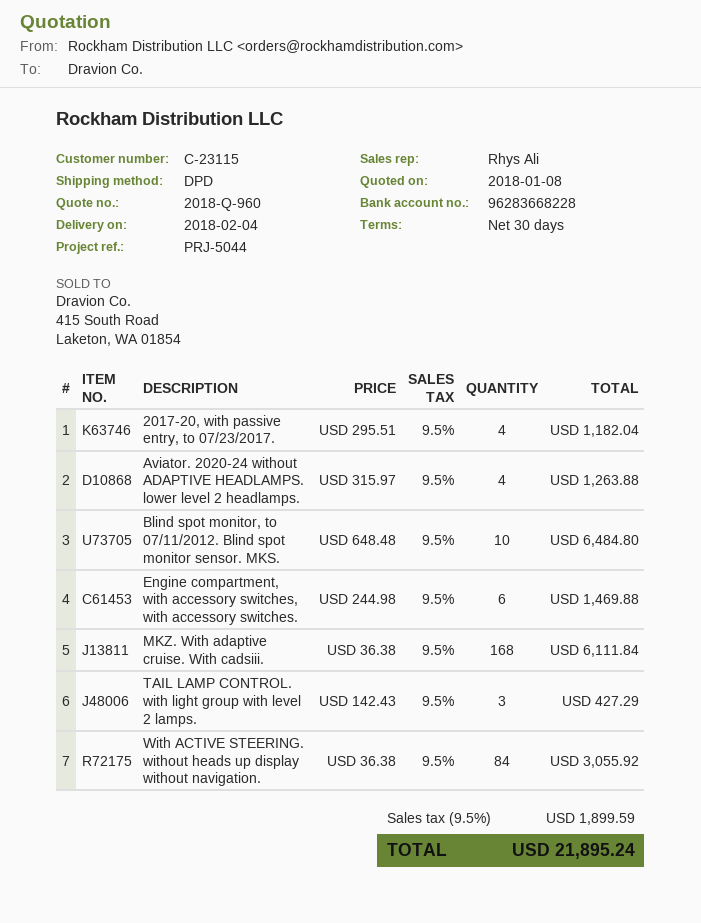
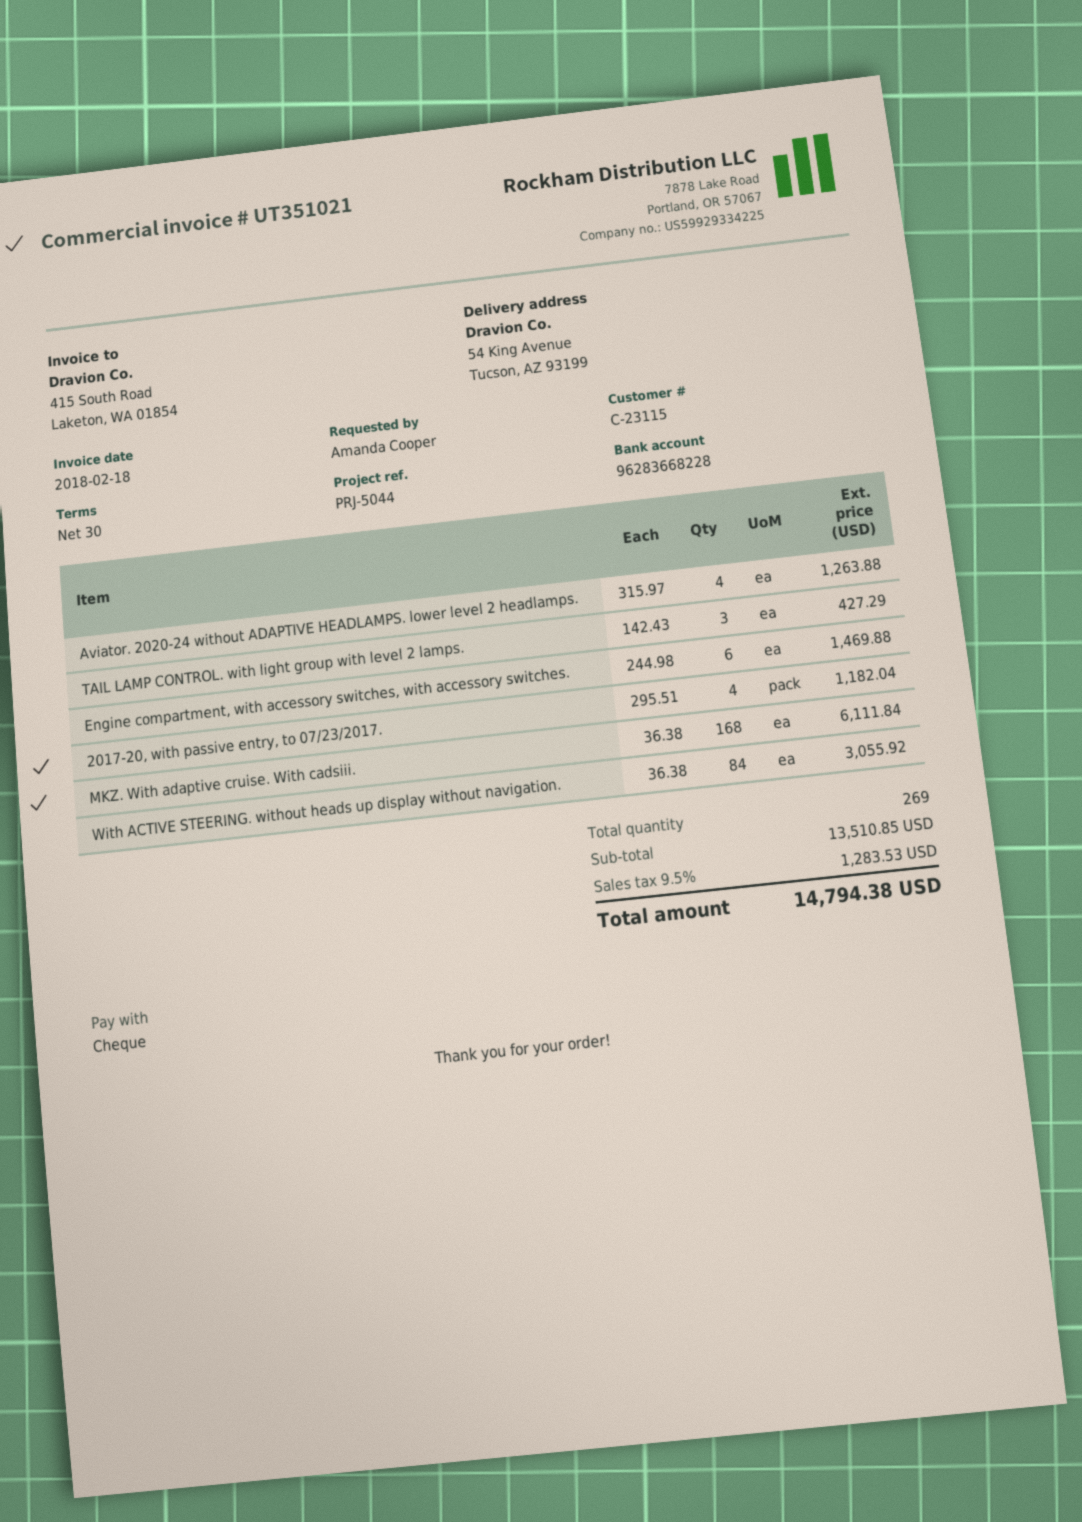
Blind spot monitor, to 07/11/2012. Blind spot monitor sensor. MKS.: 10 x 648.48 = 6484.80 -> none
tax: 9.5% = 1899.59 -> 9.5% = 1283.53
total: 21895.24 -> 14794.38

